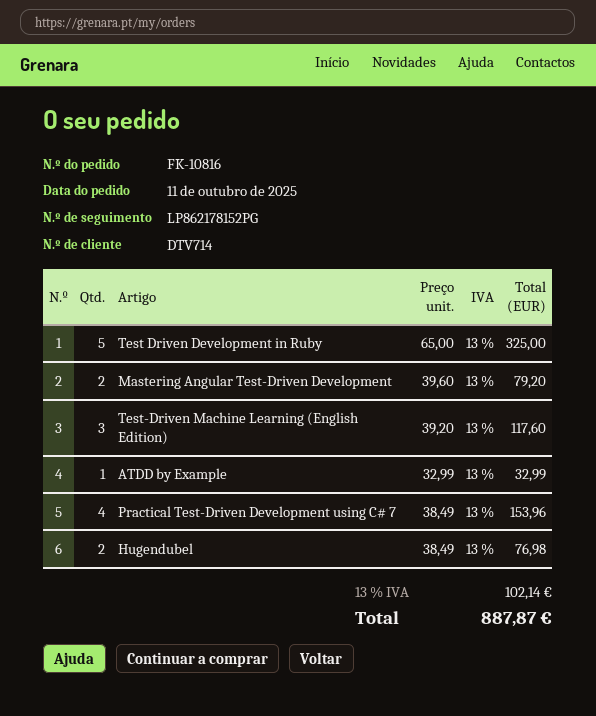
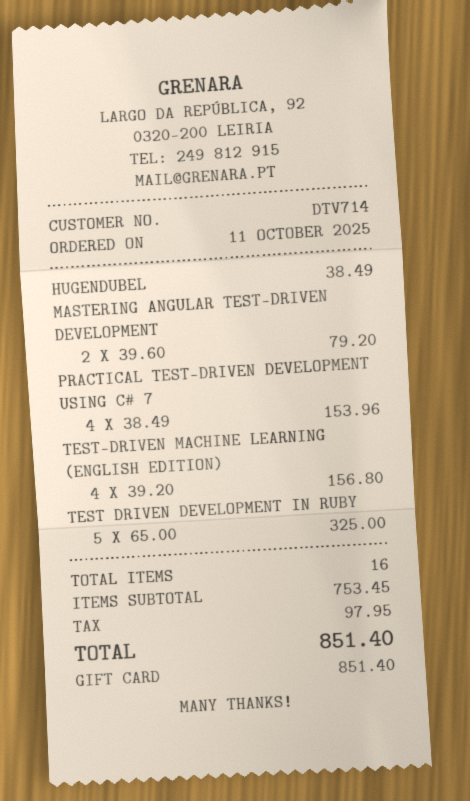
Test-Driven Machine Learning (English Edition): 3 x 39.20 = 117.60 -> 4 x 39.20 = 156.80
ATDD by Example: 1 x 32.99 = 32.99 -> none
Hugendubel: 2 x 38.49 = 76.98 -> 1 x 38.49 = 38.49
tax: 102.14 -> 97.95
total: 887.87 -> 851.40

